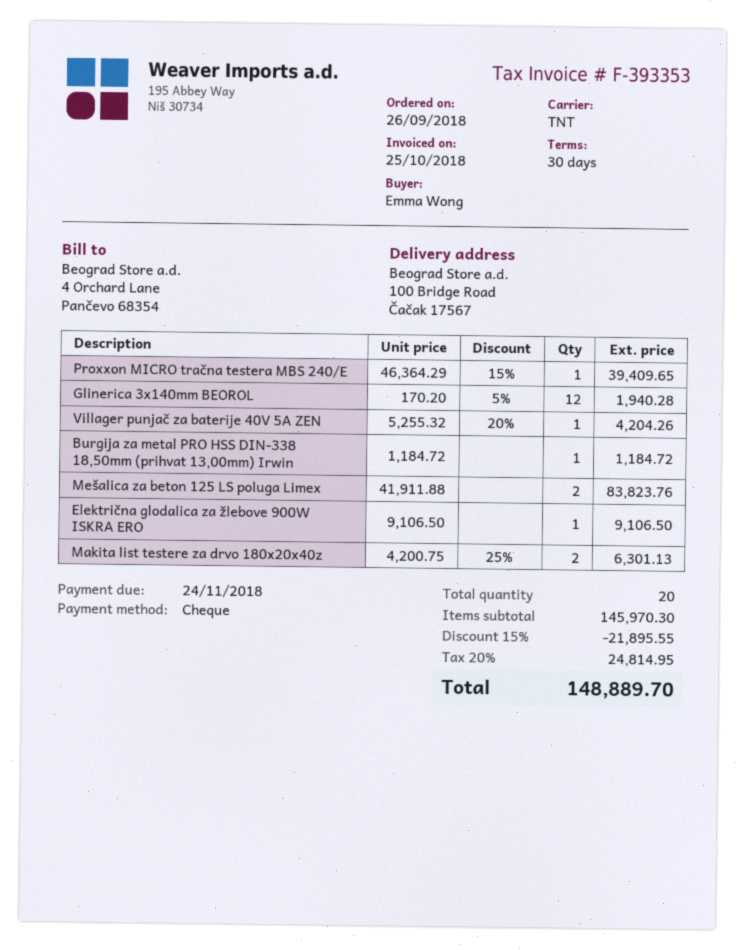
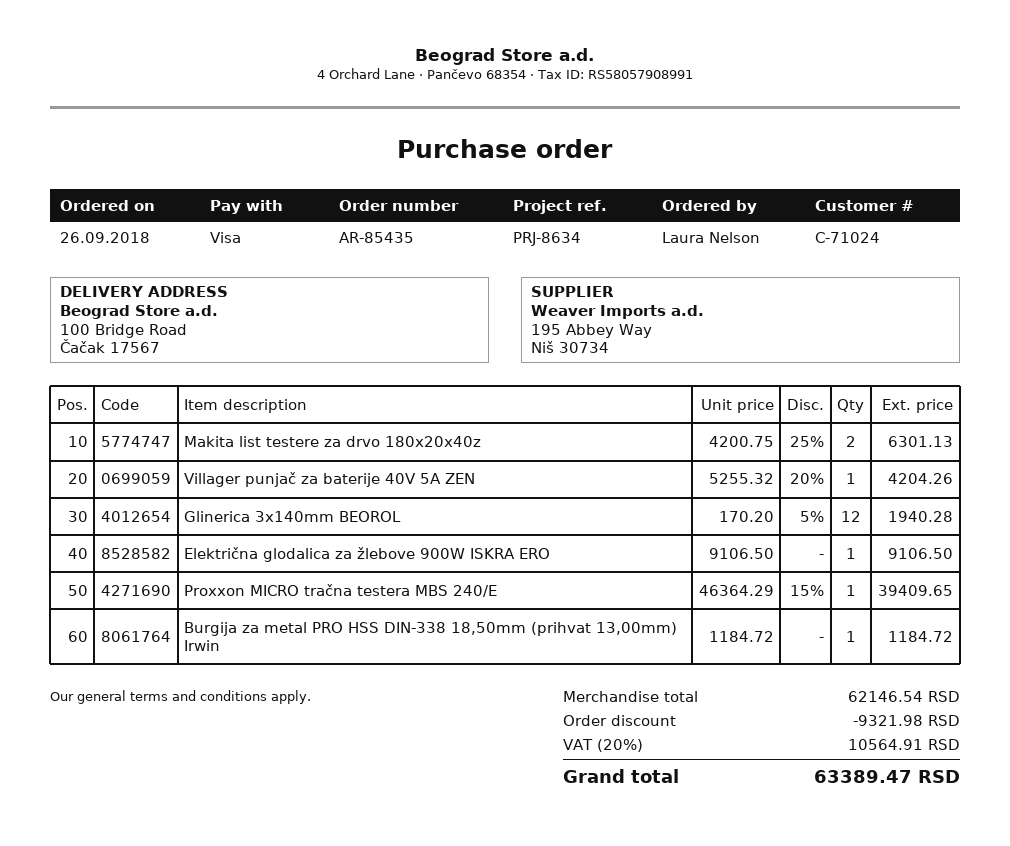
ordered by: Emma Wong -> Laura Nelson
payment method: cheque -> Visa
Mešalica za beton 125 LS poluga Limex: 2 x 41911.88 = 83823.76 -> none
subtotal: 145970.30 -> 62146.54
discount: 21895.55 -> 9321.98
tax: 20% = 24814.95 -> 20% = 10564.91
total: 148889.70 -> 63389.47

